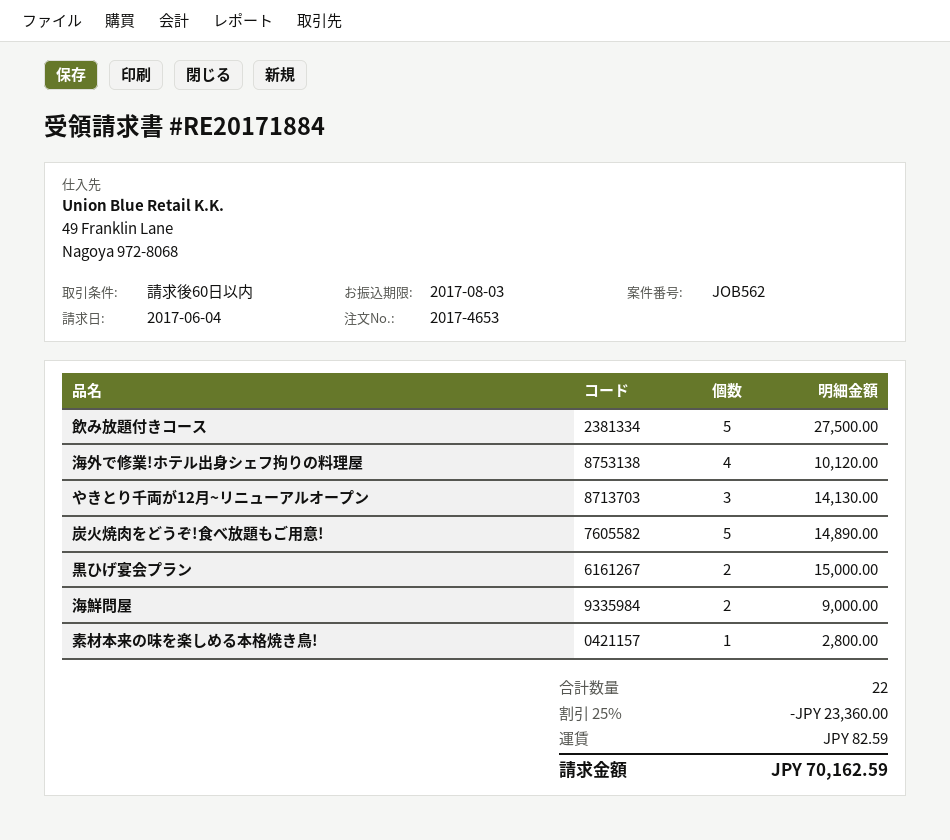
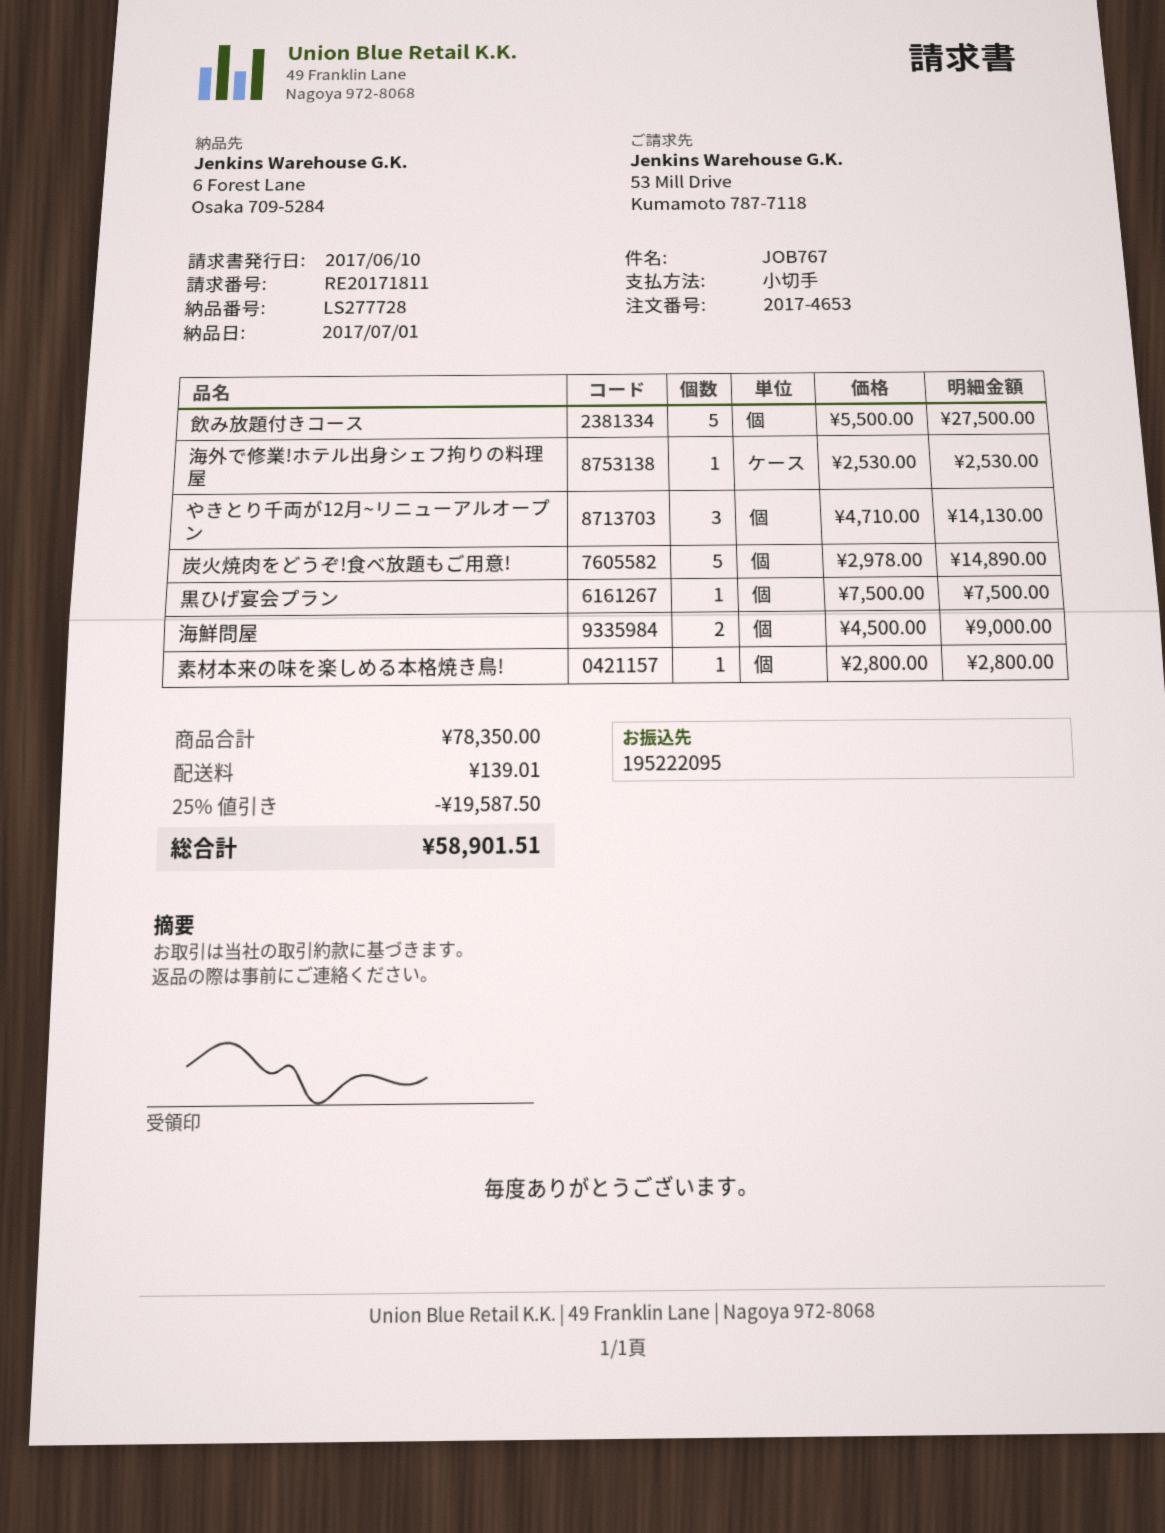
invoice number: RE20171884 -> RE20171811
invoice date: 2017-06-04 -> 2017-06-10
reference: JOB562 -> JOB767
海外で修業!ホテル出身シェフ拘りの料理屋: 4 for 10120.00 -> 1 for 2530.00
黒ひげ宴会プラン: 2 for 15000.00 -> 1 for 7500.00
discount: 25% = 23360.00 -> 25% = 19587.50
shipping: 82.59 -> 139.01
total: 70162.59 -> 58901.51

